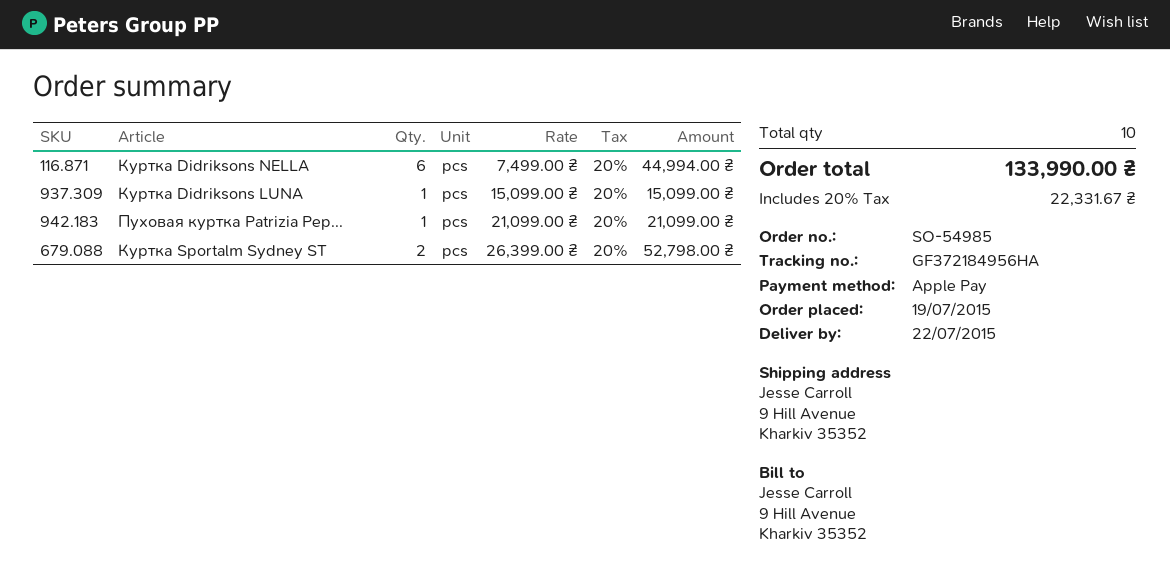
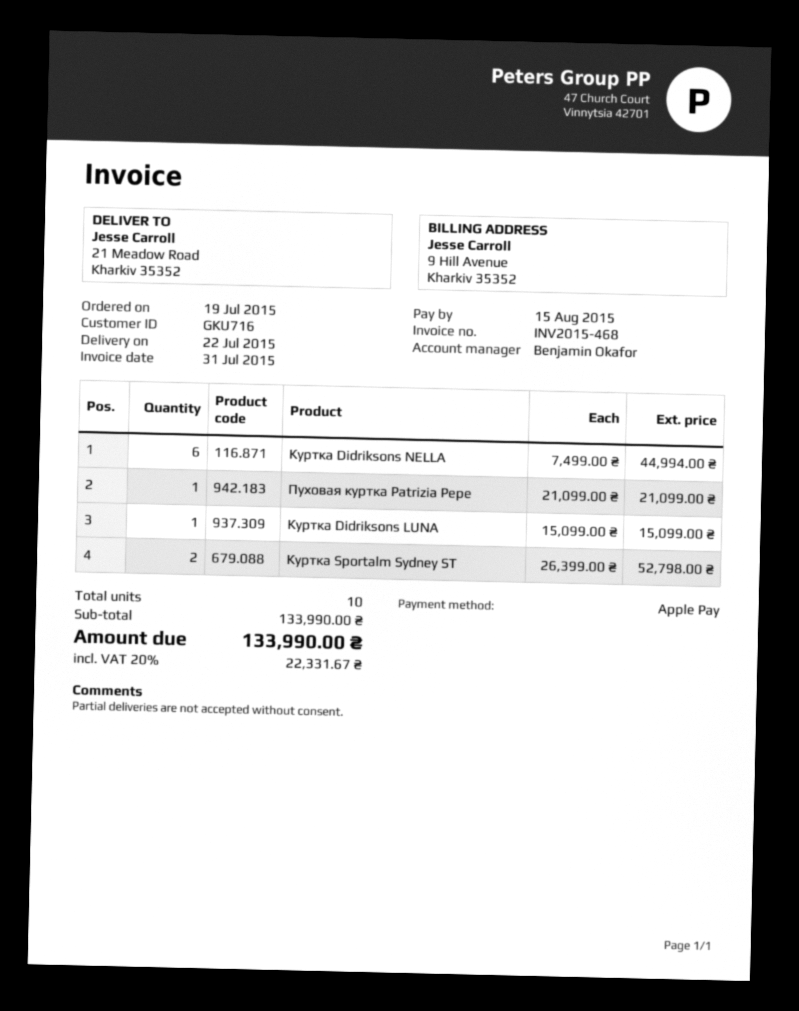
ship to: 9 Hill Avenue, Kharkiv 35352 -> 21 Meadow Road, Kharkiv 35352

